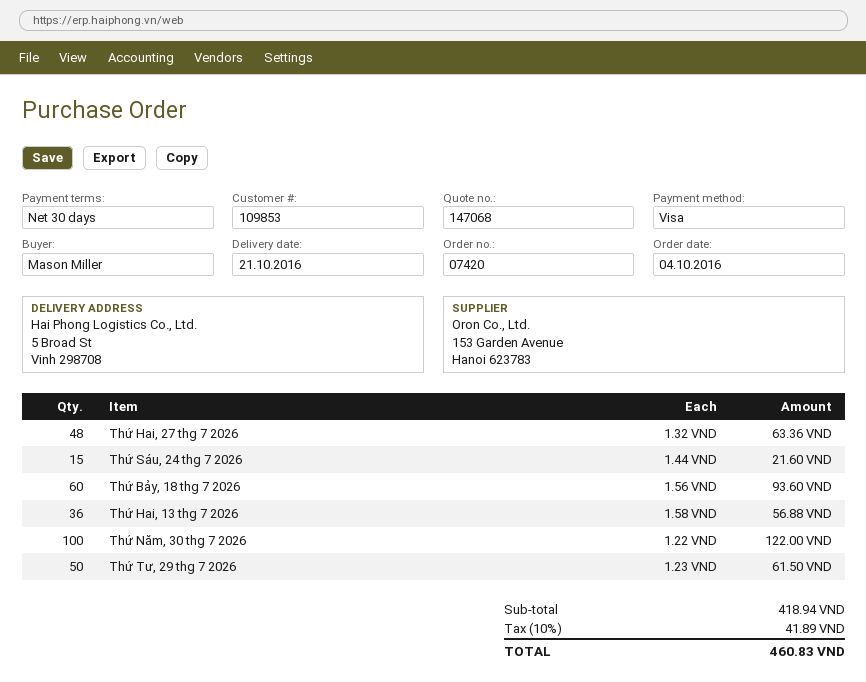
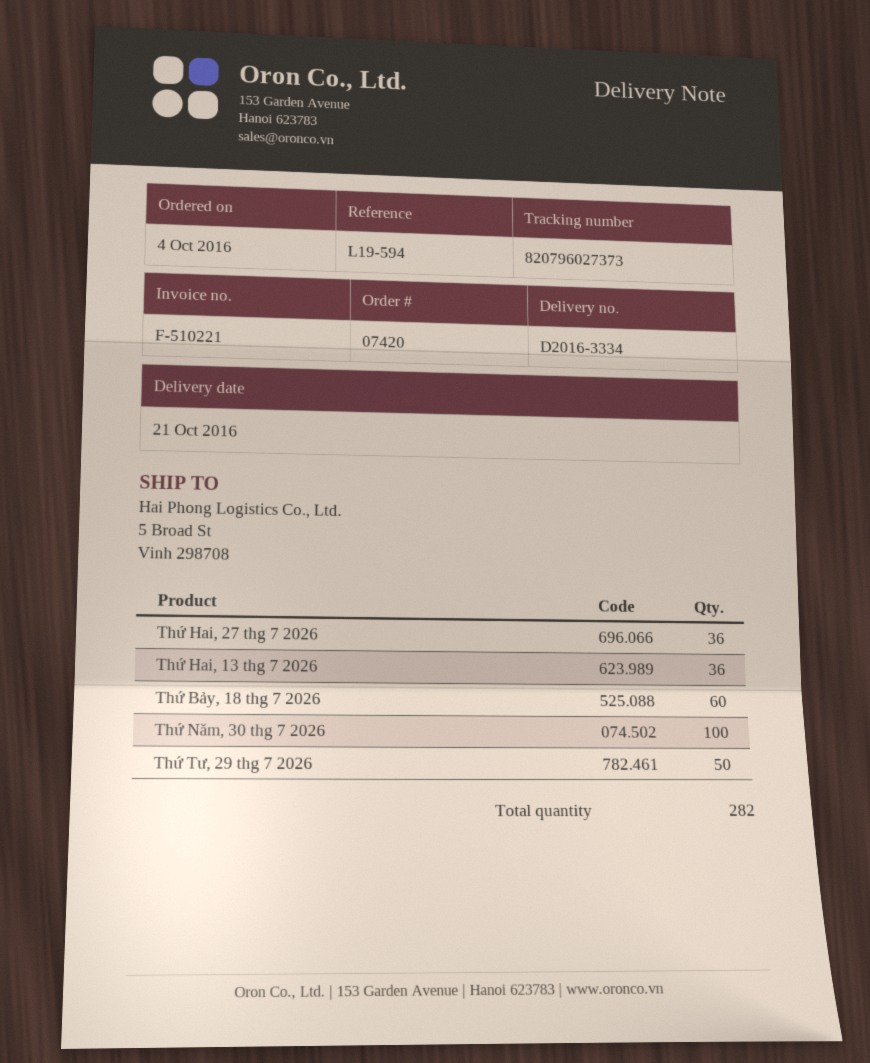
Thứ Hai, 27 thg 7 2026: 48 -> 36
Thứ Sáu, 24 thg 7 2026: 15 -> none

